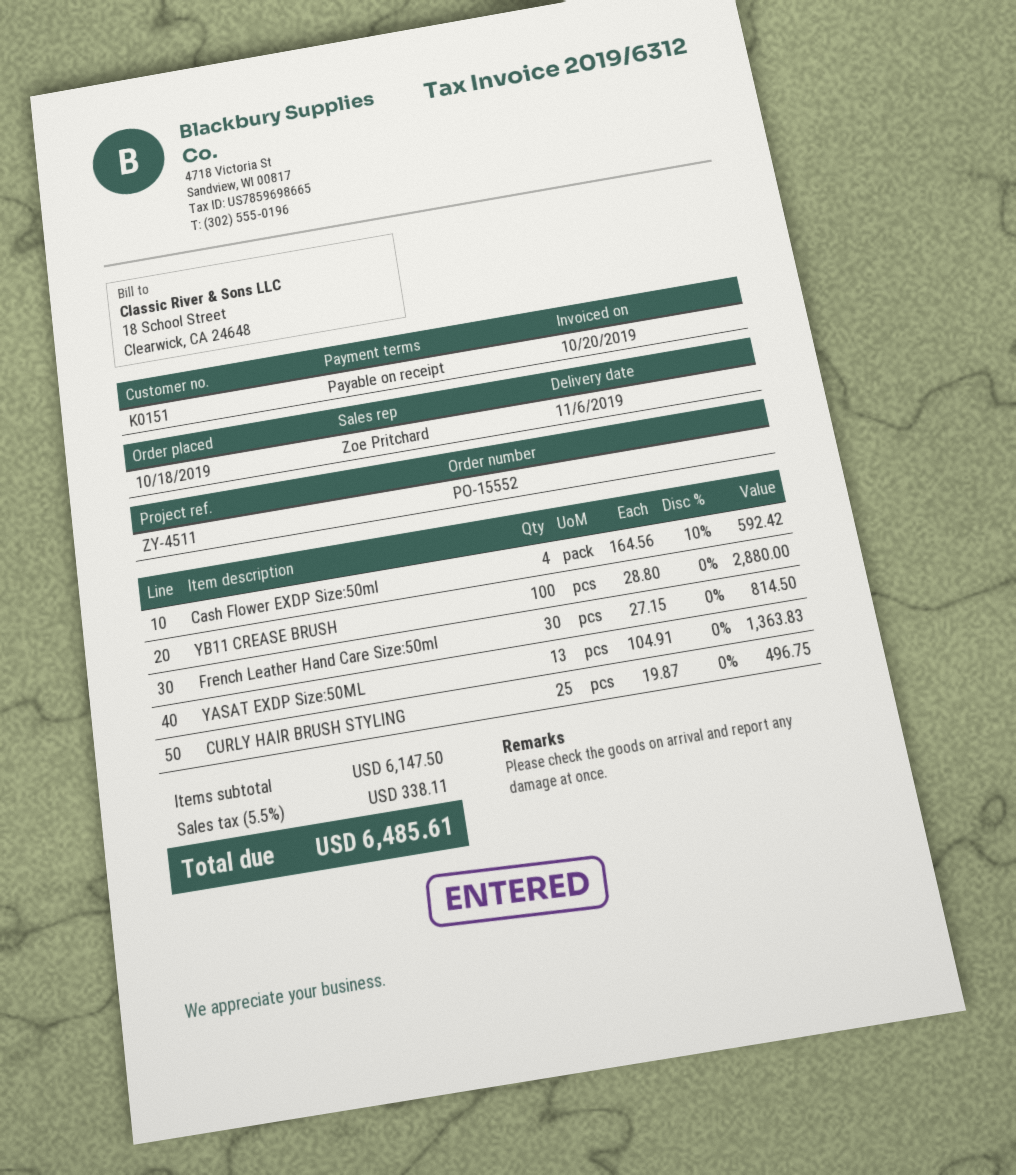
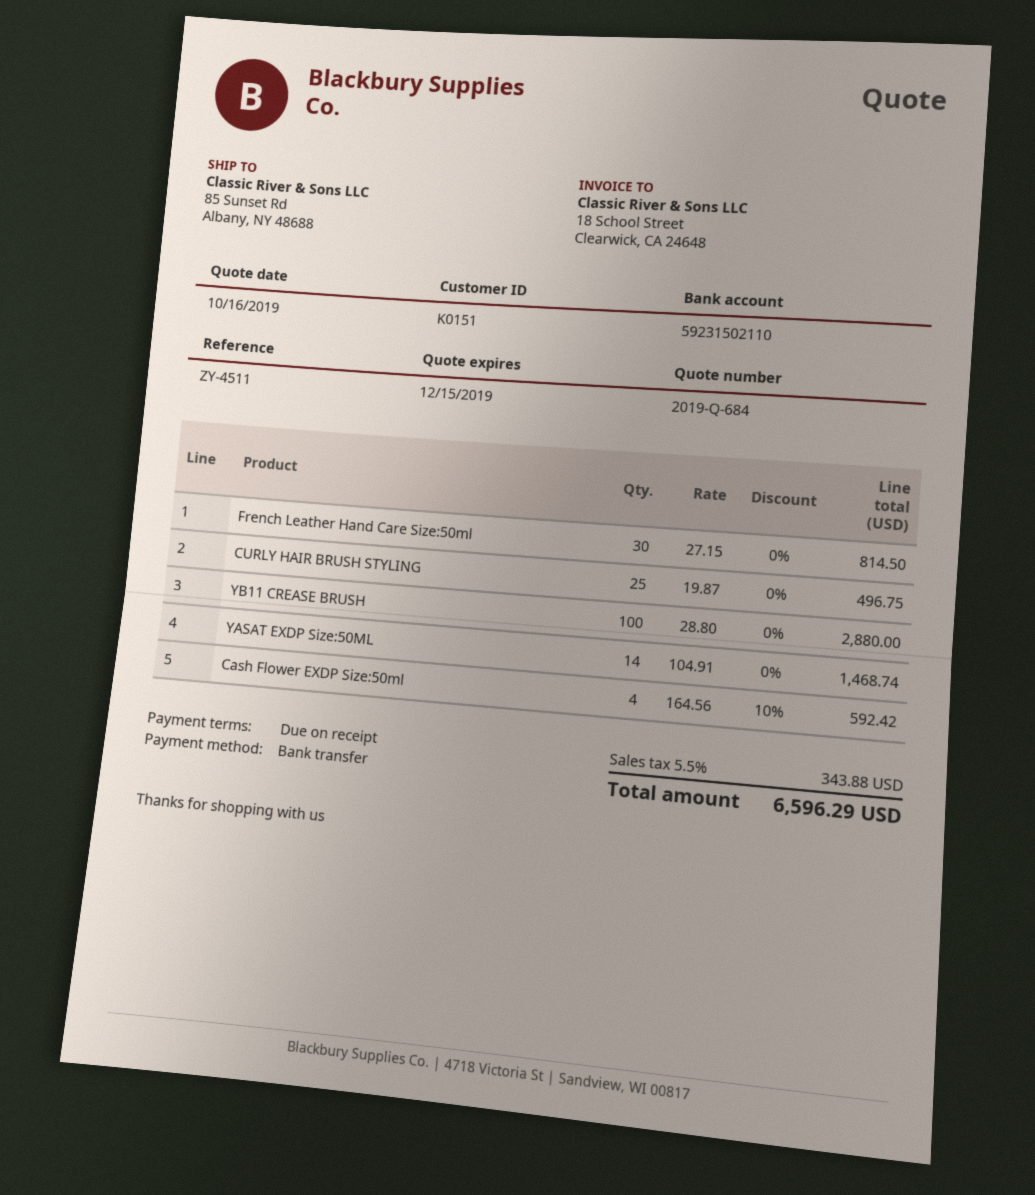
YASAT EXDP Size:50ML: 13 x 104.91 = 1363.83 -> 14 x 104.91 = 1468.74
tax: 5.5% = 338.11 -> 5.5% = 343.88
total: 6485.61 -> 6596.29

